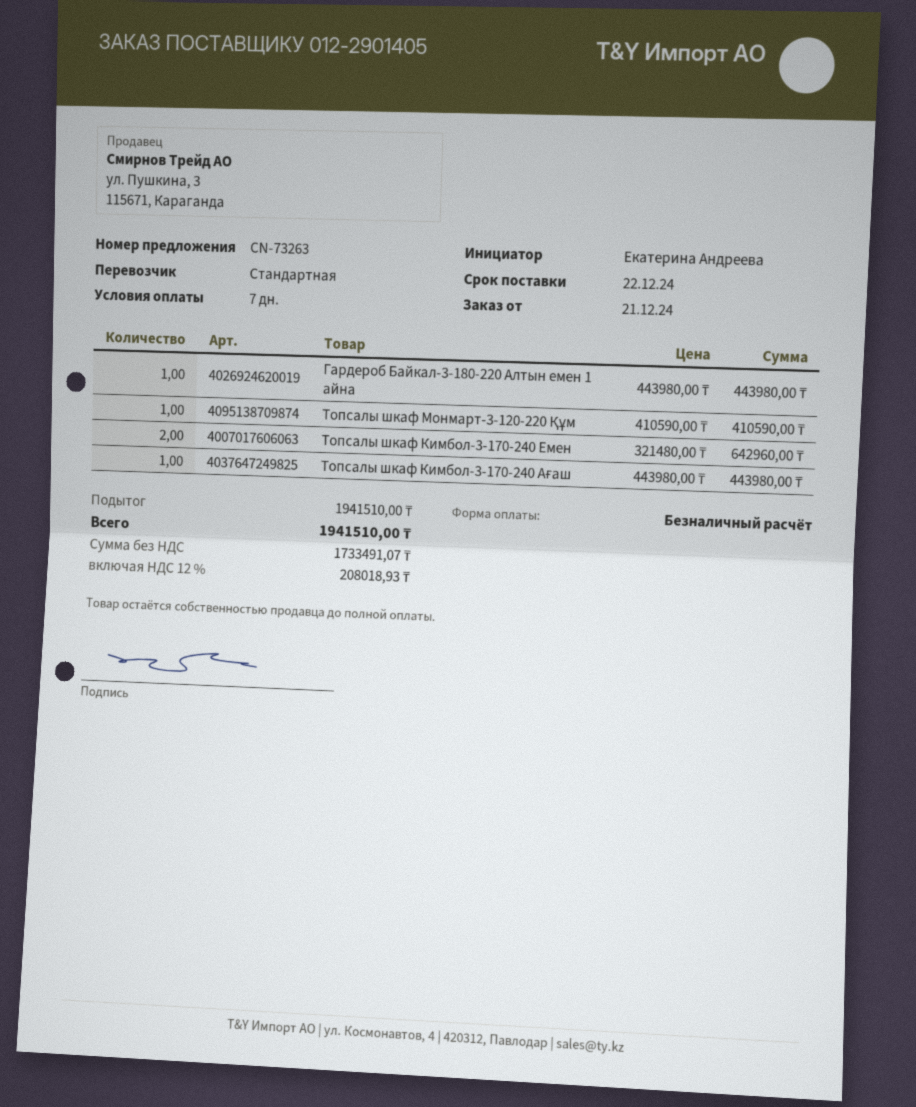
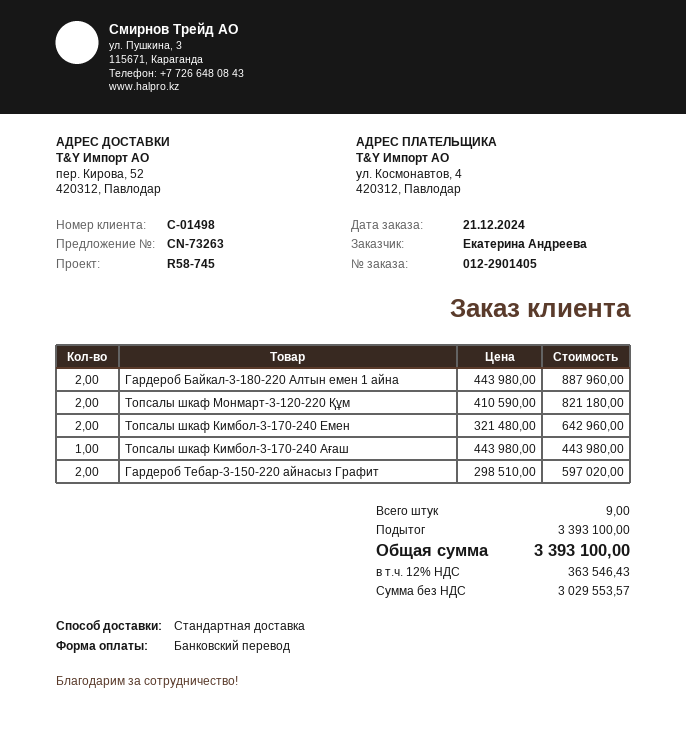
Гардероб Байкал-3-180-220 Алтын емен 1 айна: 1 x 443980.00 = 443980.00 -> 2 x 443980.00 = 887960.00
Топсалы шкаф Монмарт-3-120-220 Құм: 1 x 410590.00 = 410590.00 -> 2 x 410590.00 = 821180.00
Гардероб Тебар-3-150-220 айнасыз Графит: none -> 2 x 298510.00 = 597020.00
subtotal: 1941510.00 -> 3393100.00
net: 1733491.07 -> 3029553.57
tax: 12% = 208018.93 -> 12% = 363546.43
total: 1941510.00 -> 3393100.00

